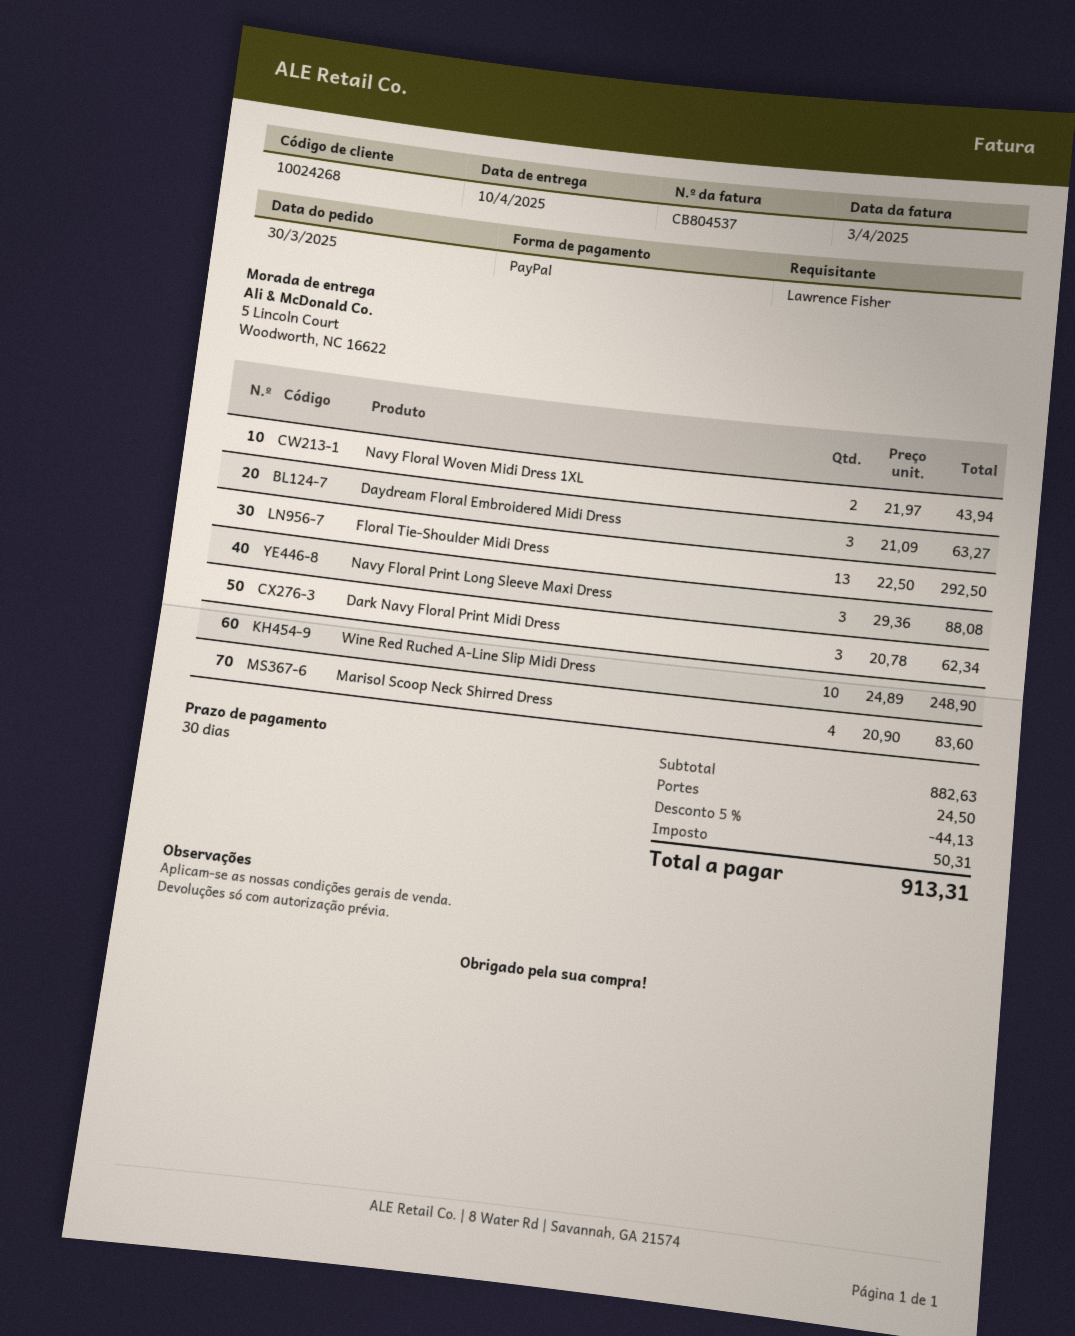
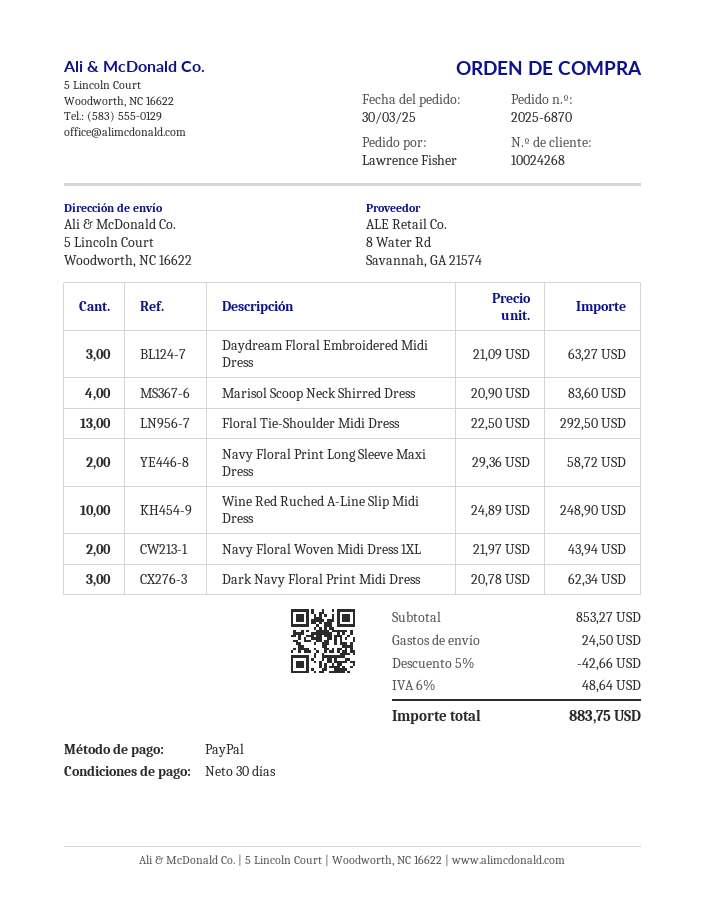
Navy Floral Print Long Sleeve Maxi Dress: 3 x 29.36 = 88.08 -> 2 x 29.36 = 58.72
subtotal: 882.63 -> 853.27
discount: 5% = 44.13 -> 5% = 42.66
tax: 50.31 -> 48.64
total: 913.31 -> 883.75

